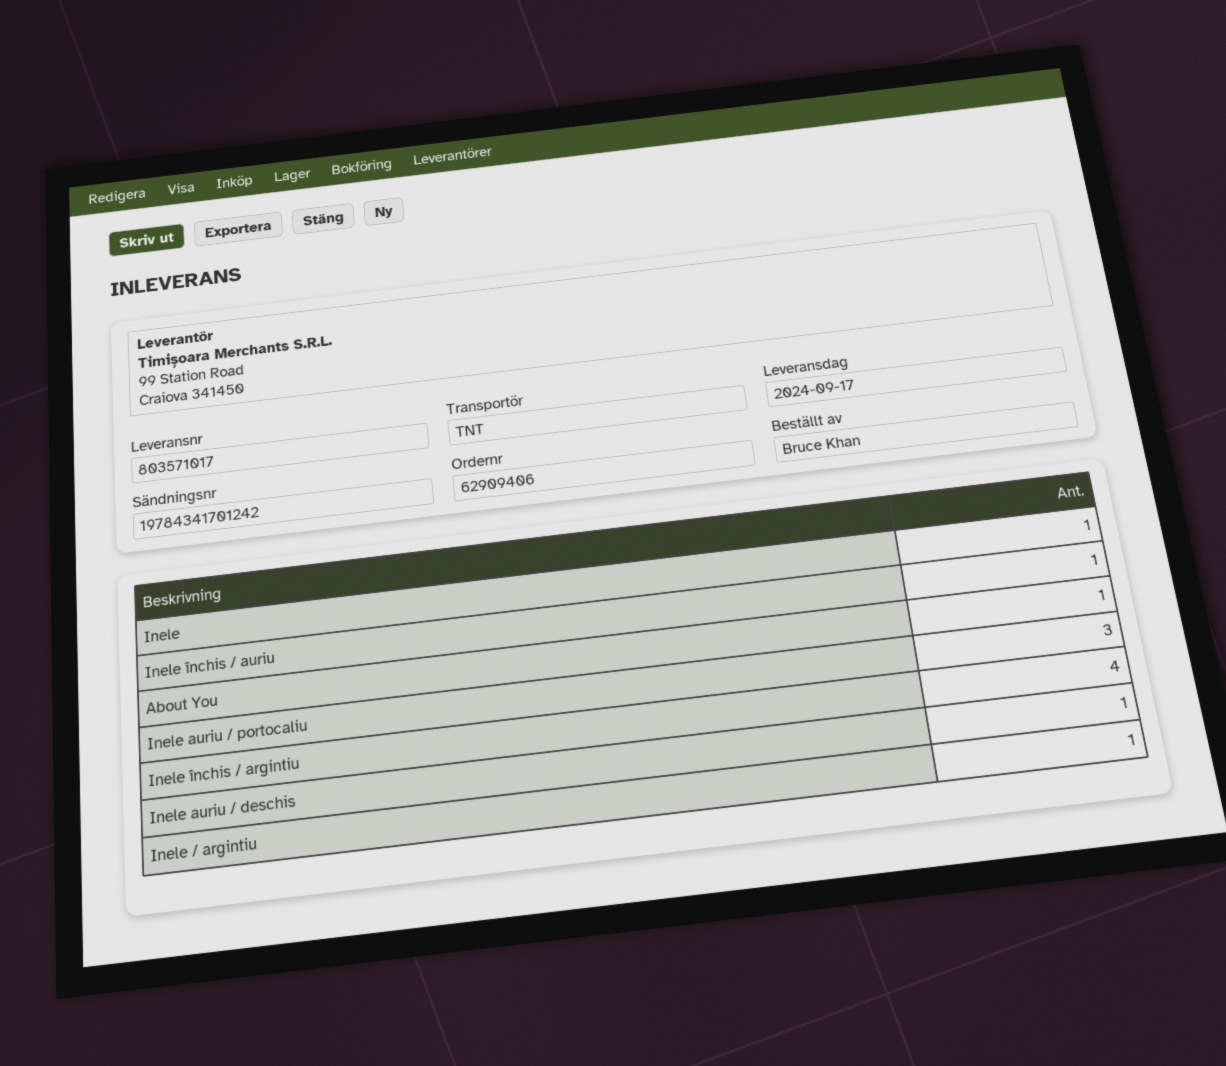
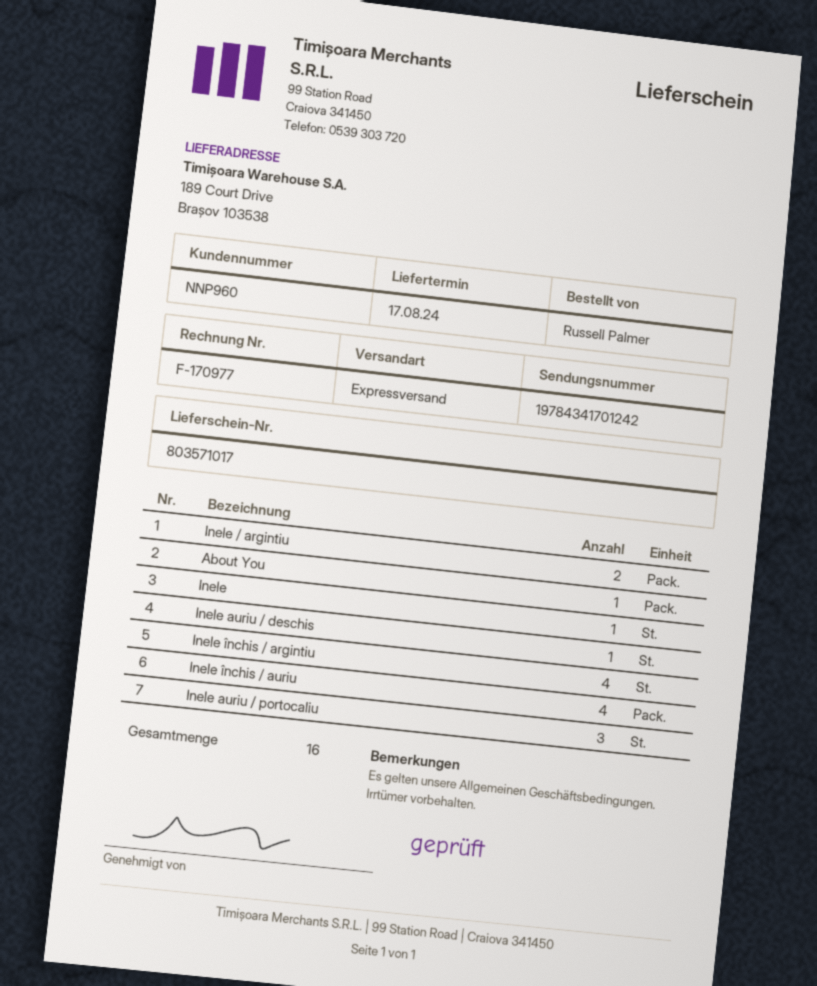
delivery date: 2024-09-17 -> 2024-08-17
ordered by: Bruce Khan -> Russell Palmer
shipping method: TNT -> express
Inele închis / auriu: 1 -> 4
Inele / argintiu: 1 -> 2

